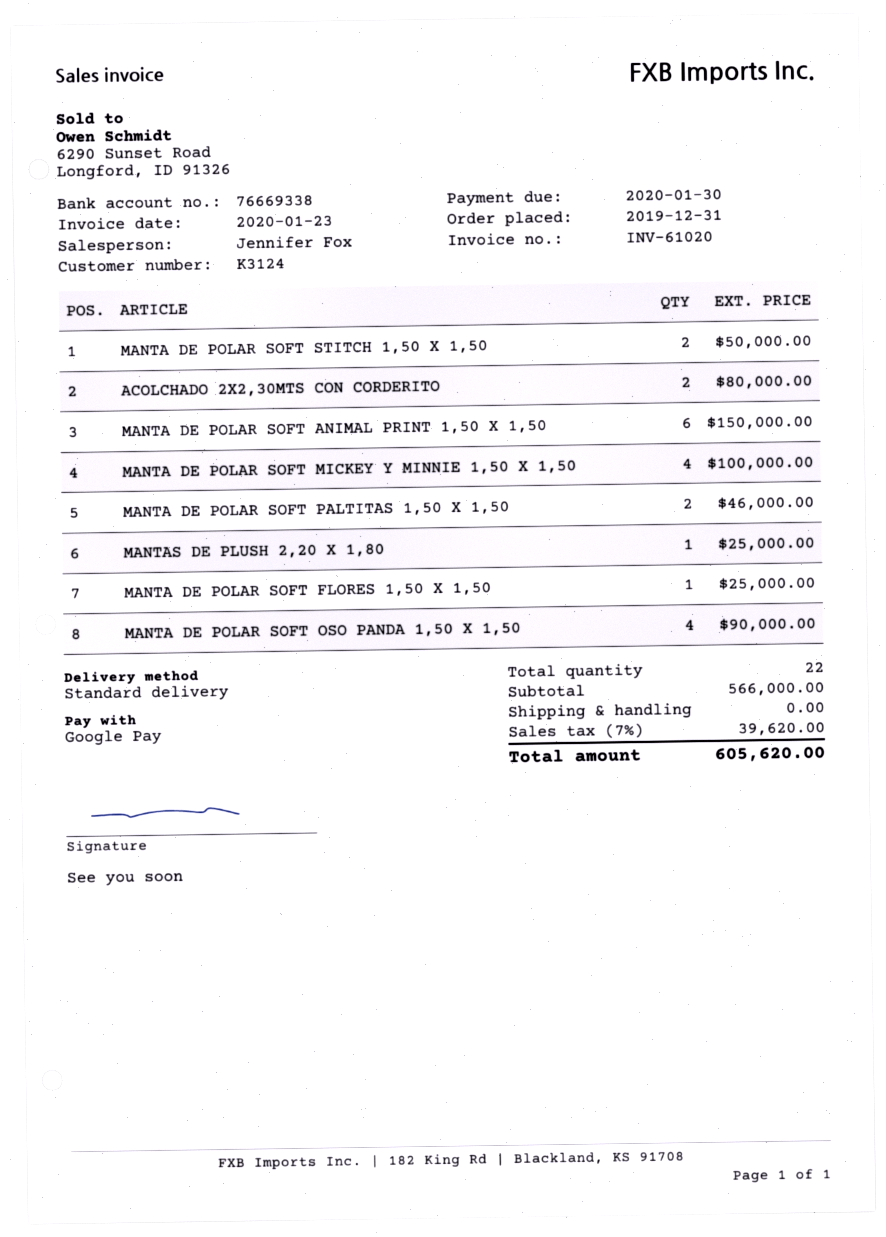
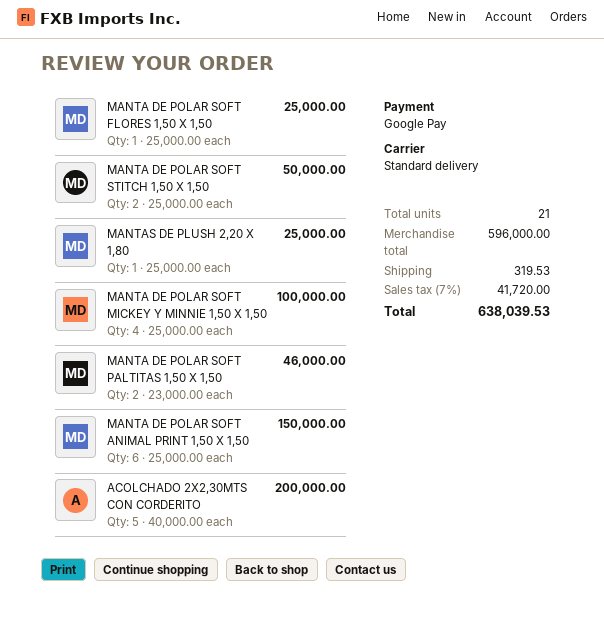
ACOLCHADO 2X2,30MTS CON CORDERITO: 2 for 80000.00 -> 5 for 200000.00
MANTA DE POLAR SOFT OSO PANDA 1,50 X 1,50: 4 for 90000.00 -> none
total quantity: 22 -> 21
subtotal: 566000.00 -> 596000.00
shipping: 0.00 -> 319.53
tax: 7% = 39620.00 -> 7% = 41720.00
total: 605620.00 -> 638039.53

